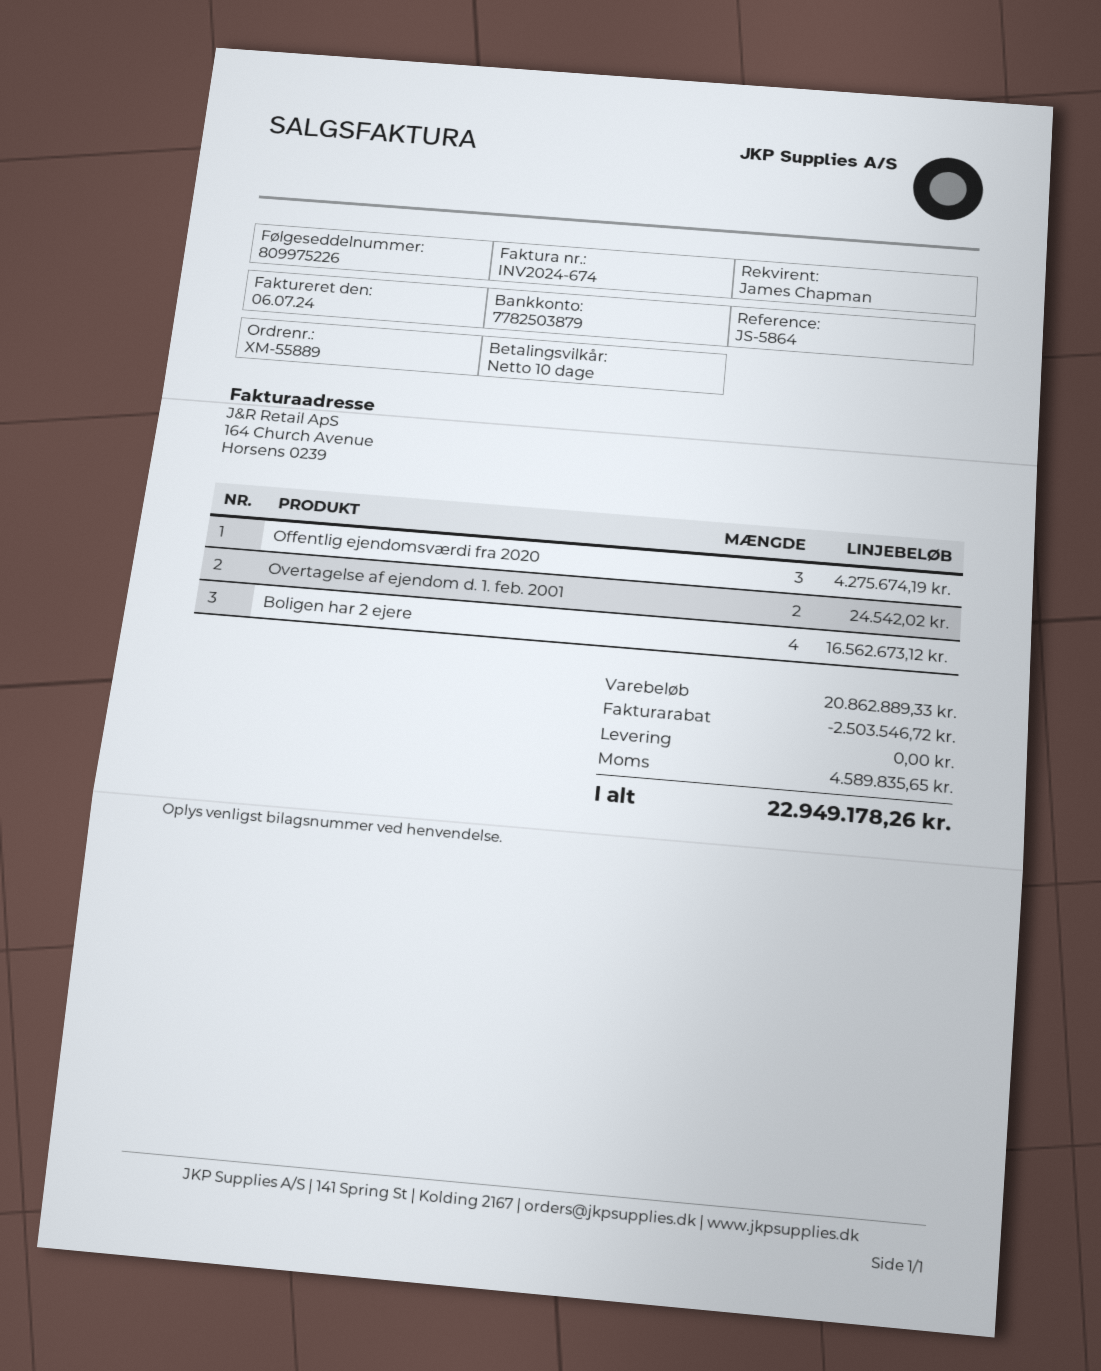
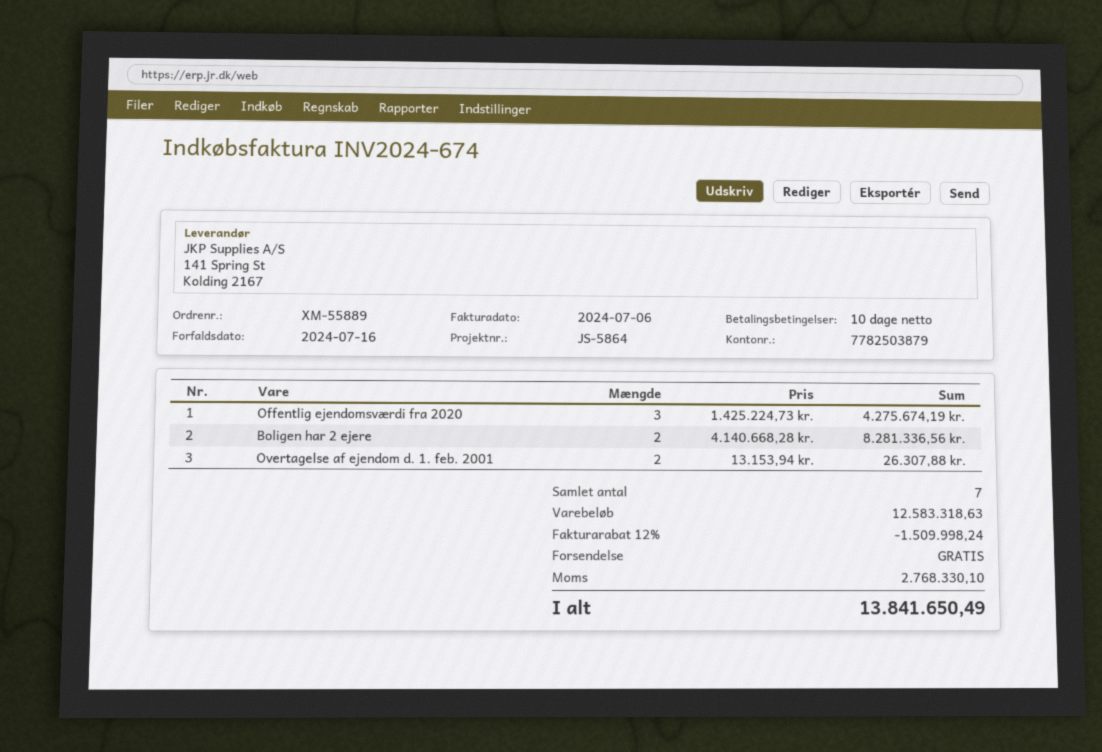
Overtagelse af ejendom d. 1. feb. 2001: 2 for 24542.02 -> 2 for 26307.88
Boligen har 2 ejere: 4 for 16562673.12 -> 2 for 8281336.56
subtotal: 20862889.33 -> 12583318.63
discount: 2503546.72 -> 1509998.24
tax: 4589835.65 -> 2768330.10
total: 22949178.26 -> 13841650.49

